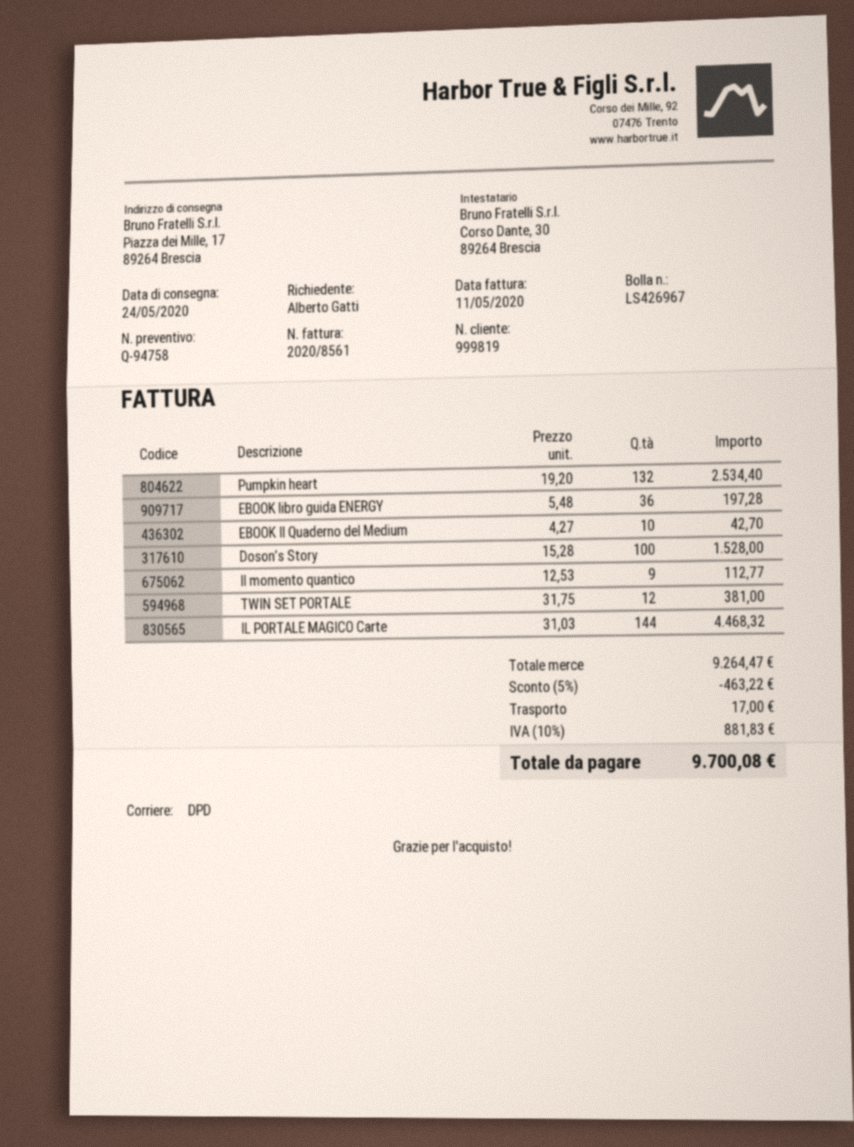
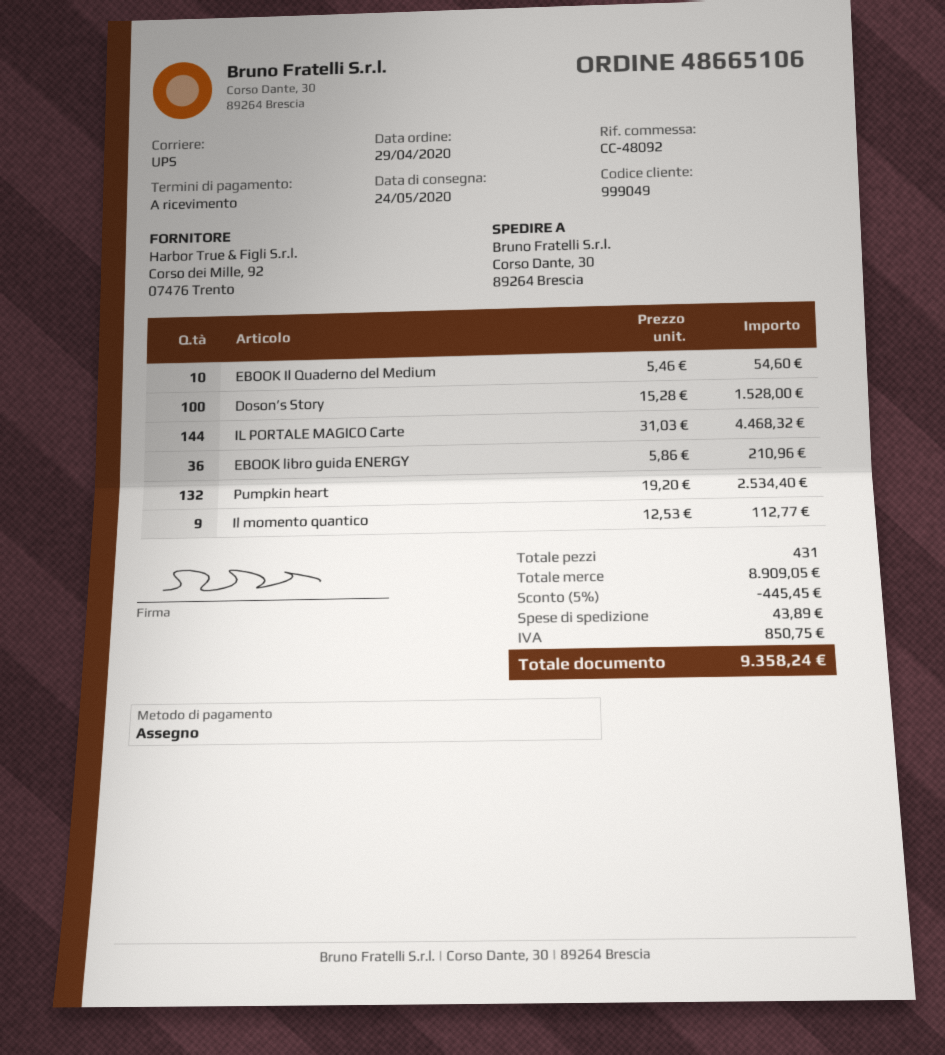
customer number: 999819 -> 999049
shipping method: DPD -> UPS
ship to: Piazza dei Mille, 17, 89264 Brescia -> Corso Dante, 30, 89264 Brescia
EBOOK libro guida ENERGY: 36 x 5.48 = 197.28 -> 36 x 5.86 = 210.96
EBOOK Il Quaderno del Medium: 10 x 4.27 = 42.70 -> 10 x 5.46 = 54.60
TWIN SET PORTALE: 12 x 31.75 = 381.00 -> none
subtotal: 9264.47 -> 8909.05
discount: 5% = 463.22 -> 5% = 445.45
shipping: 17.00 -> 43.89
tax: 881.83 -> 850.75
total: 9700.08 -> 9358.24

